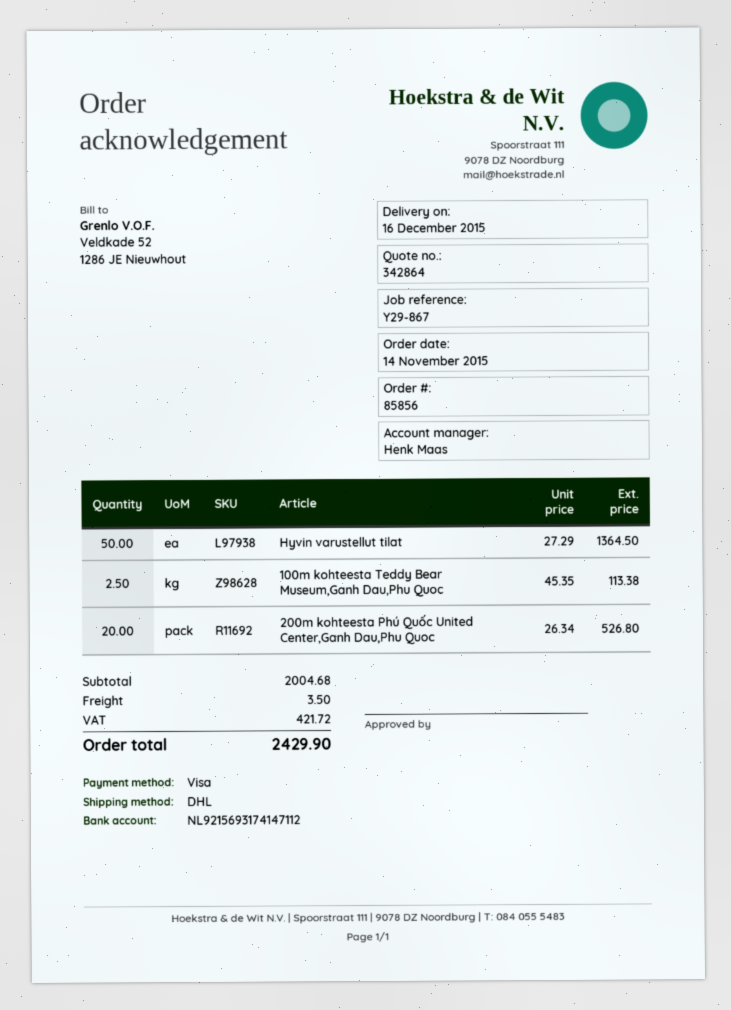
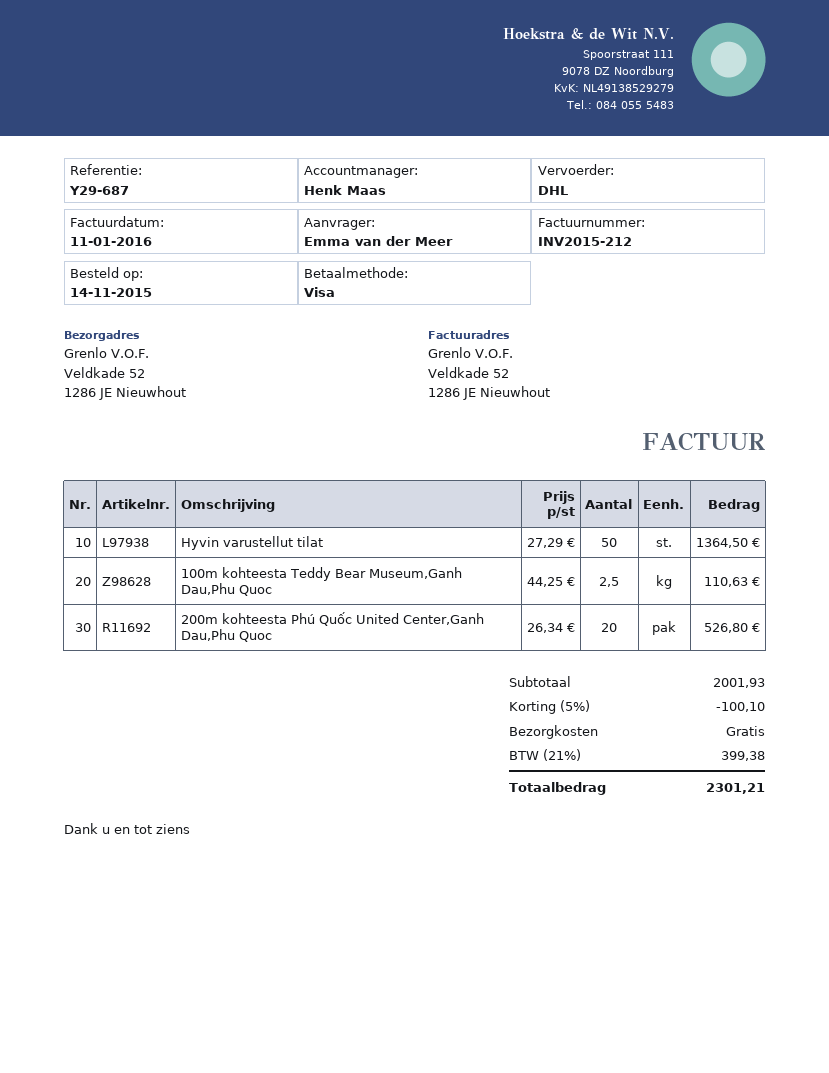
reference: Y29-867 -> Y29-687
100m kohteesta Teddy Bear Museum,Ganh Dau,Phu Quoc: 2.5 x 45.35 = 113.38 -> 2.5 x 44.25 = 110.63
subtotal: 2004.68 -> 2001.93
discount: none -> 5% = 100.10
shipping: 3.50 -> 0.00
tax: 421.72 -> 399.38
total: 2429.90 -> 2301.21

